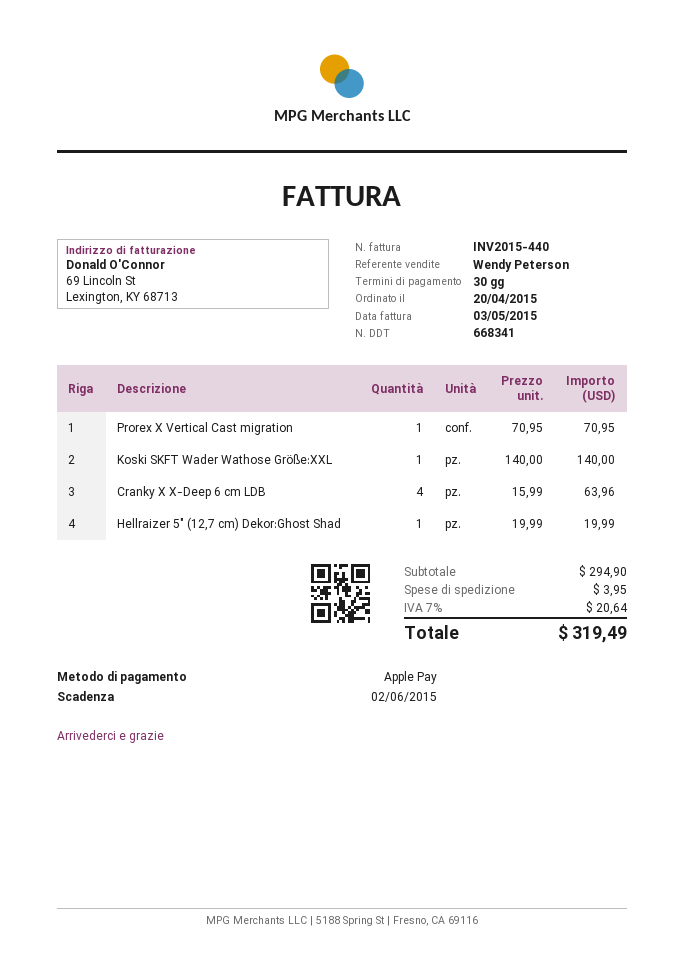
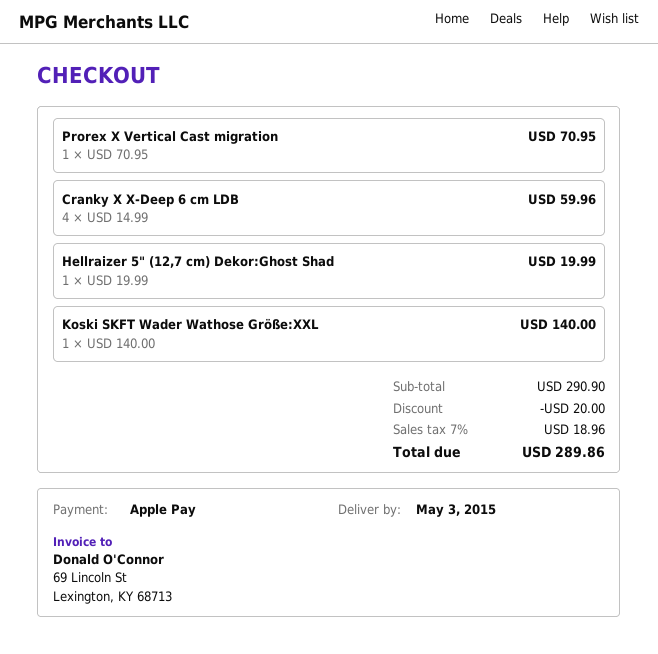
Cranky X X-Deep 6 cm LDB: 4 x 15.99 = 63.96 -> 4 x 14.99 = 59.96
subtotal: 294.90 -> 290.90
discount: none -> 20.00
shipping: 3.95 -> none
tax: 7% = 20.64 -> 7% = 18.96
total: 319.49 -> 289.86

